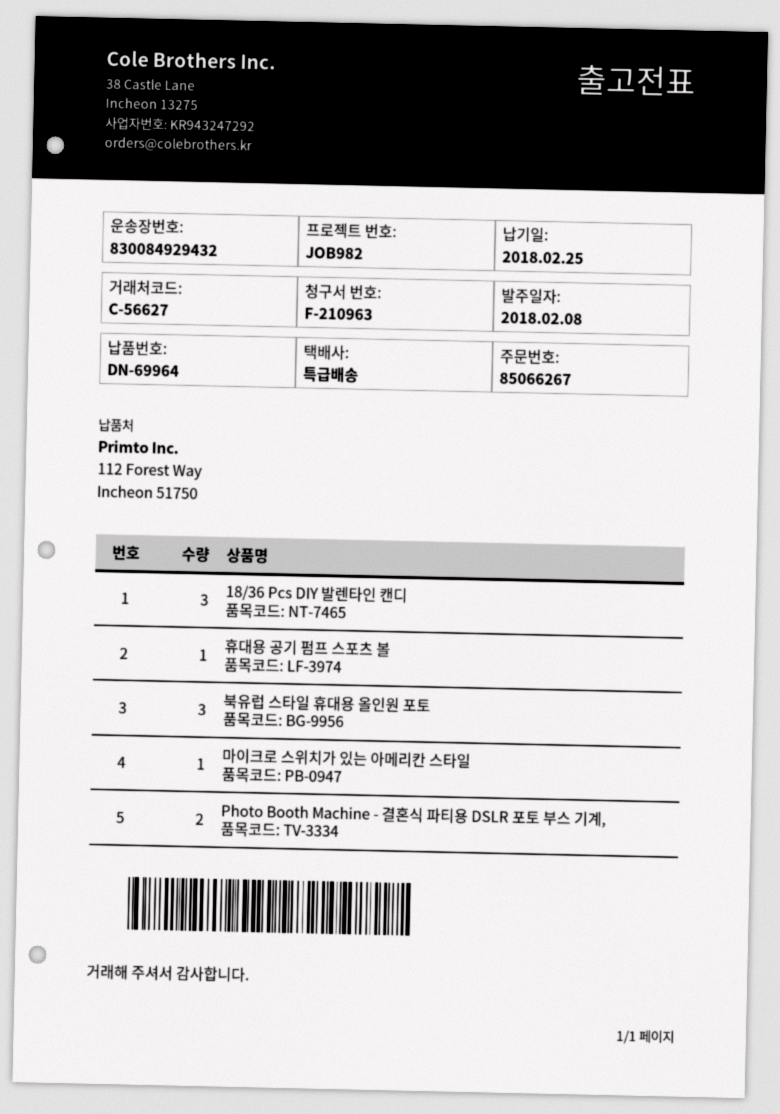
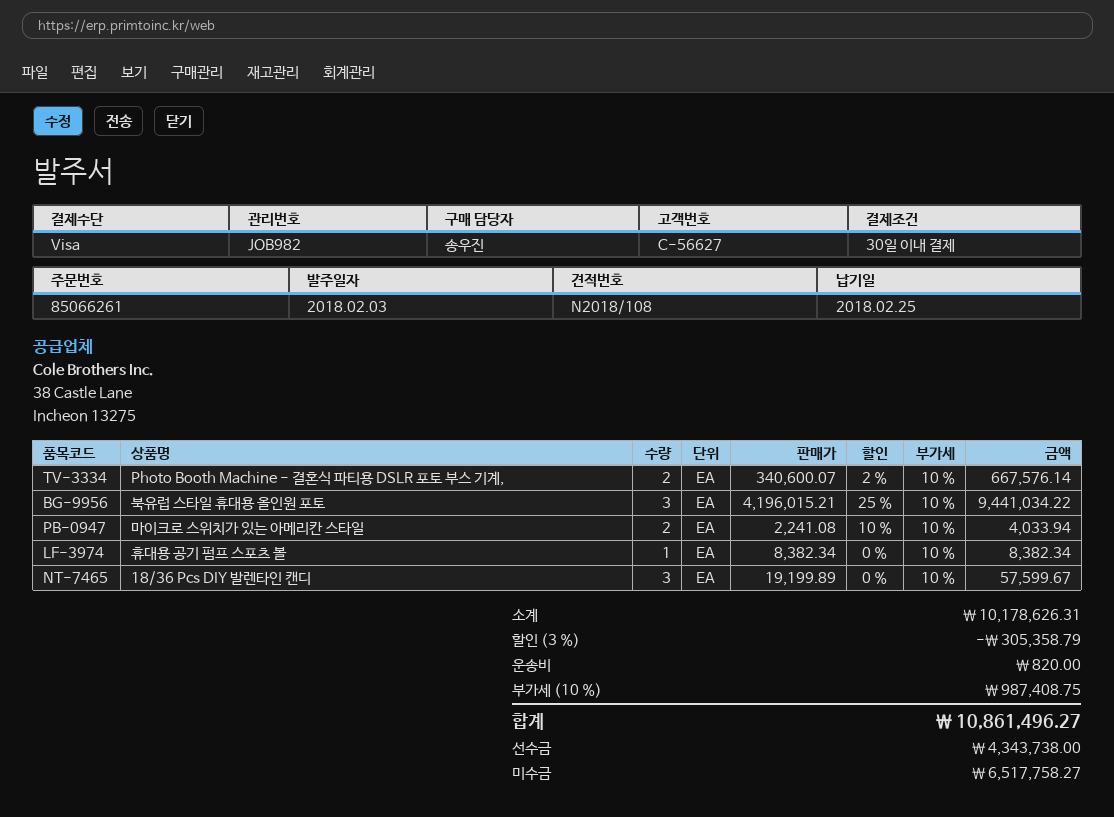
order number: 85066267 -> 85066261
order date: 2018-02-08 -> 2018-02-03
마이크로 스위치가 있는 아메리칸 스타일: 1 -> 2

